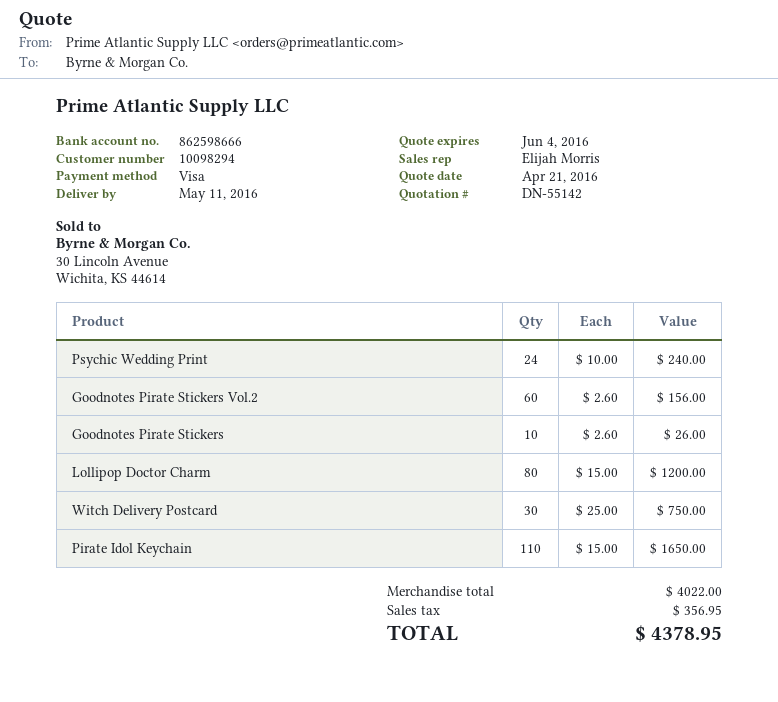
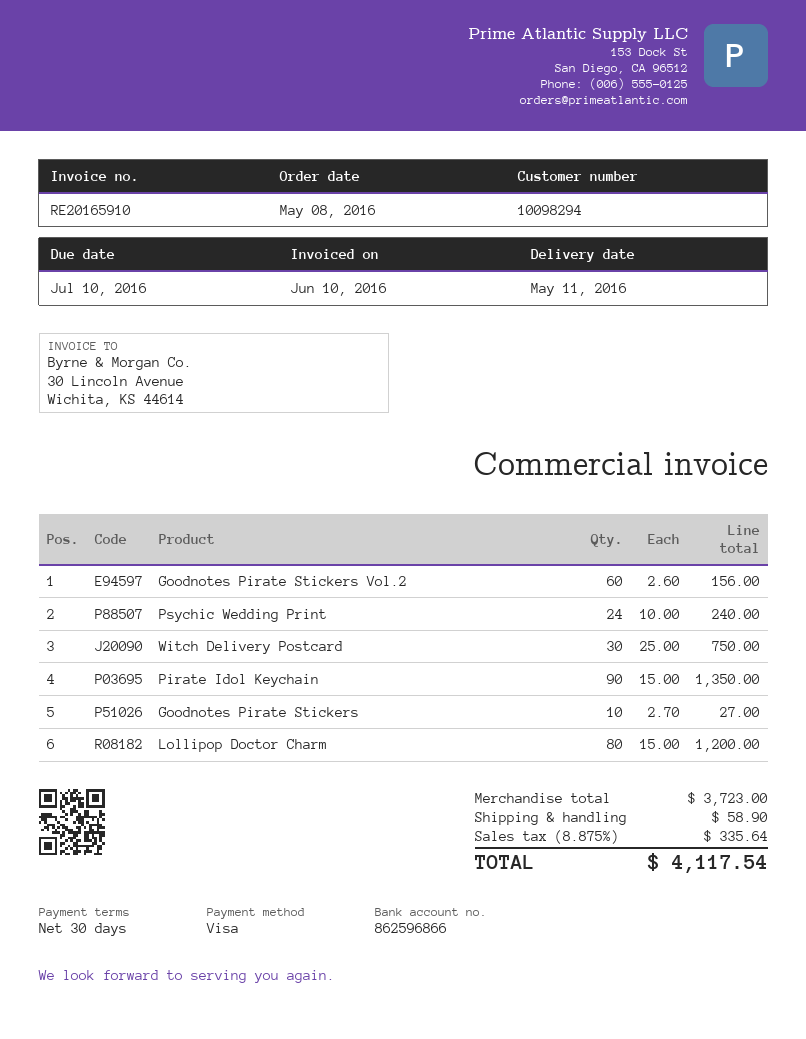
bank account: 862598666 -> 862596866
Goodnotes Pirate Stickers: 10 x 2.60 = 26.00 -> 10 x 2.70 = 27.00
Pirate Idol Keychain: 110 x 15.00 = 1650.00 -> 90 x 15.00 = 1350.00
subtotal: 4022.00 -> 3723.00
shipping: none -> 58.90
tax: 356.95 -> 335.64
total: 4378.95 -> 4117.54

